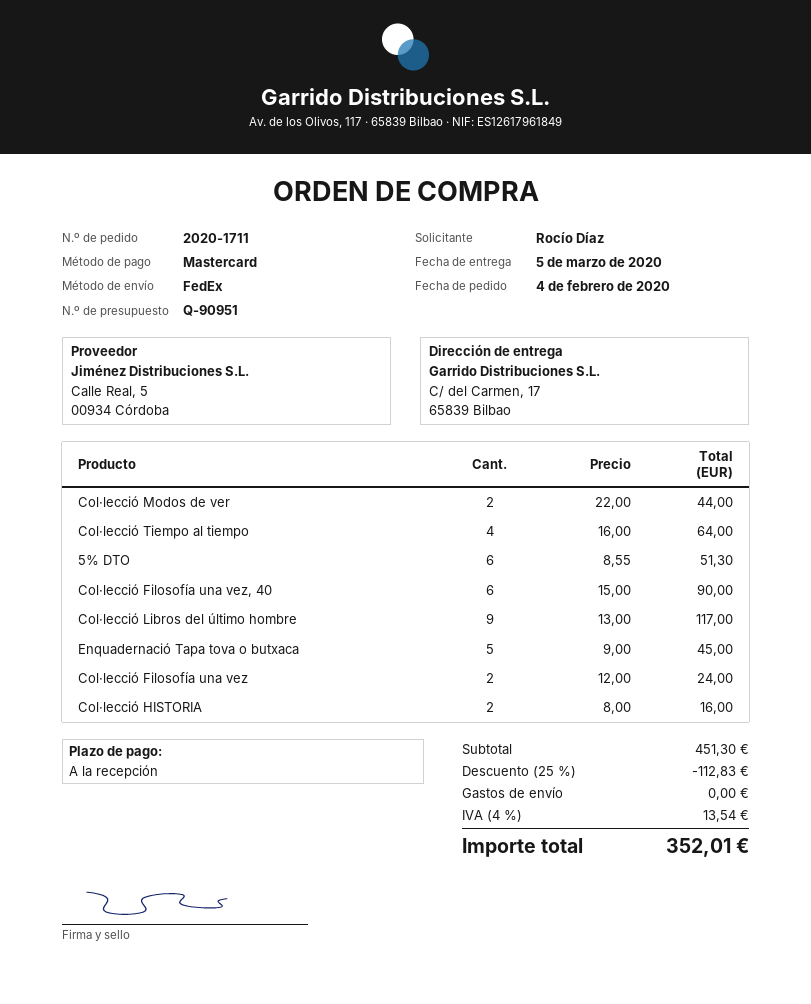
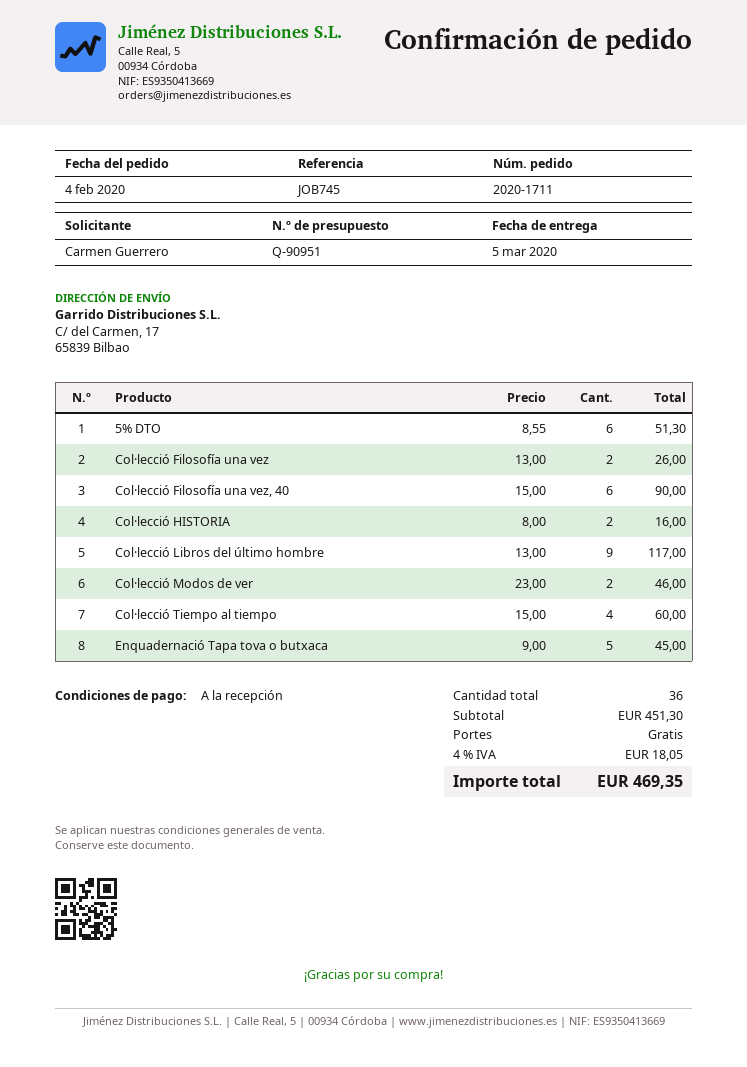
ordered by: Rocío Díaz -> Carmen Guerrero
Col·lecció Modos de ver: 2 x 22.00 = 44.00 -> 2 x 23.00 = 46.00
Col·lecció Tiempo al tiempo: 4 x 16.00 = 64.00 -> 4 x 15.00 = 60.00
Col·lecció Filosofía una vez: 2 x 12.00 = 24.00 -> 2 x 13.00 = 26.00
discount: 25% = 112.83 -> none
tax: 4% = 13.54 -> 4% = 18.05
total: 352.01 -> 469.35

